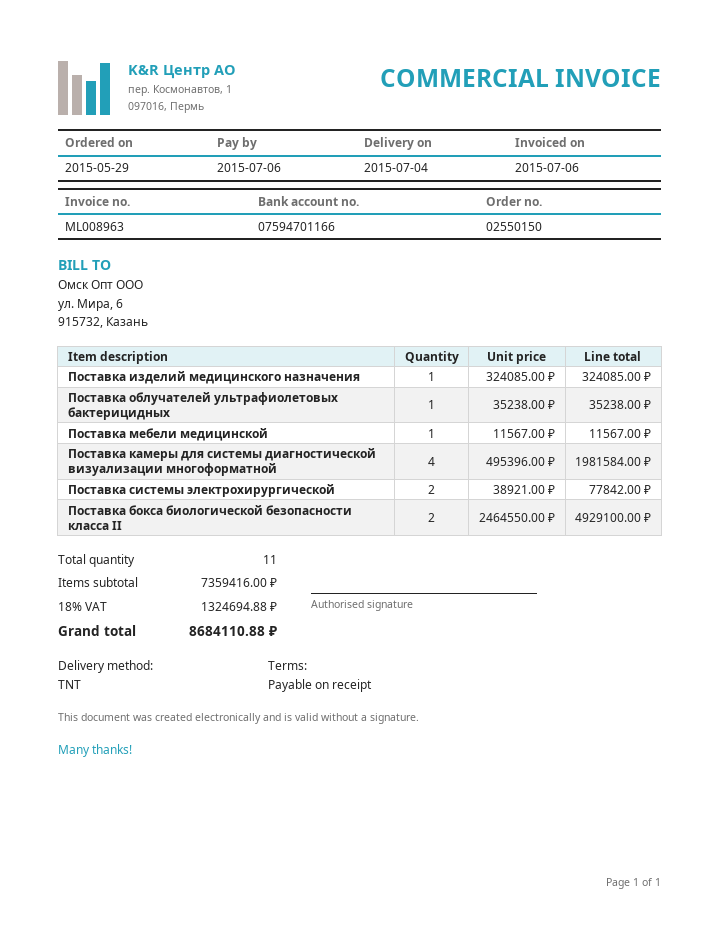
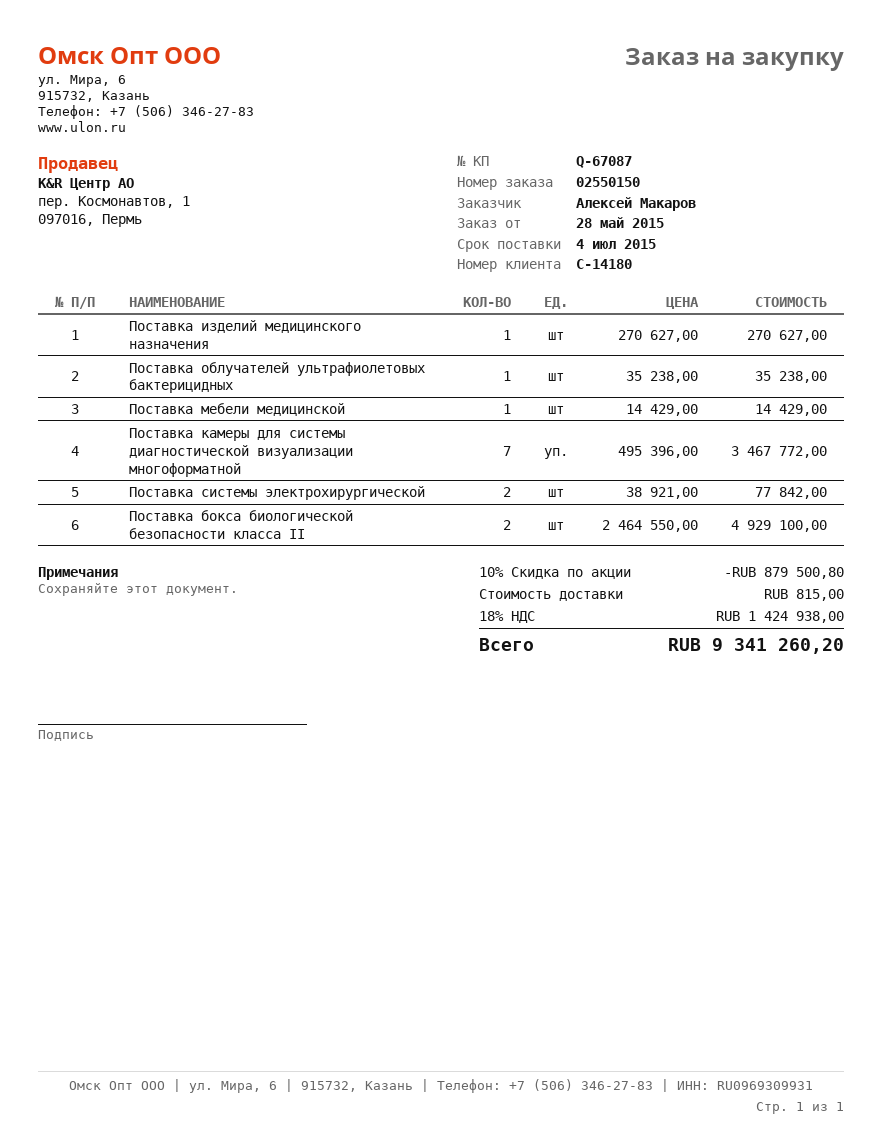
order date: 2015-05-29 -> 2015-05-28
Поставка изделий медицинского назначения: 1 x 324085.00 = 324085.00 -> 1 x 270627.00 = 270627.00
Поставка мебели медицинской: 1 x 11567.00 = 11567.00 -> 1 x 14429.00 = 14429.00
Поставка камеры для системы диагностической визуализации многоформатной: 4 x 495396.00 = 1981584.00 -> 7 x 495396.00 = 3467772.00
discount: none -> 10% = 879500.80
shipping: none -> 815.00
tax: 18% = 1324694.88 -> 18% = 1424938.00
total: 8684110.88 -> 9341260.20

